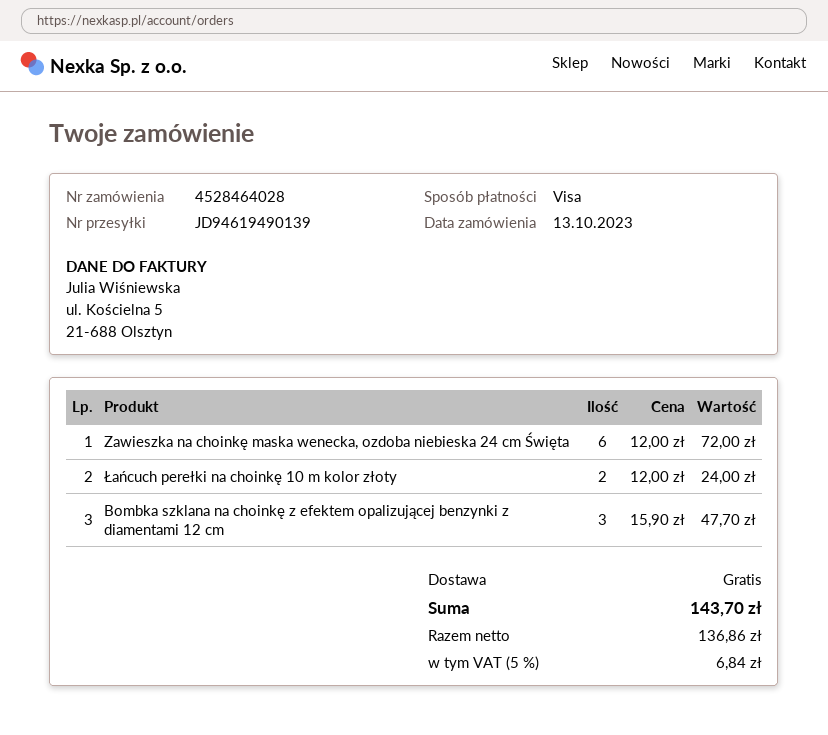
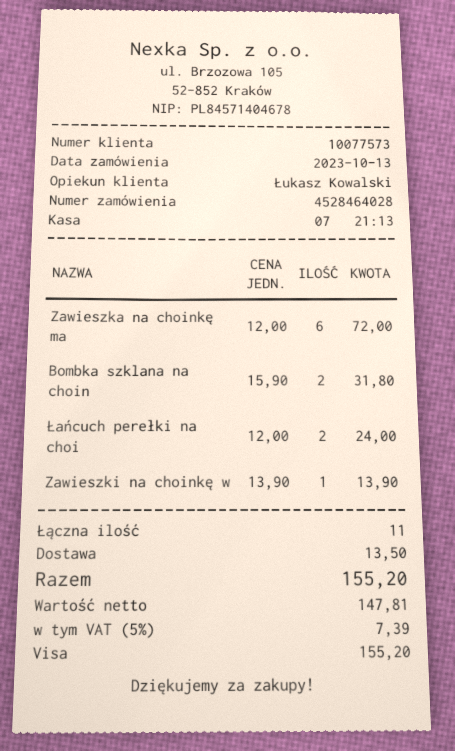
Bombka szklana na choinkę z efektem opalizującej benzynki z diamentami 12 cm: 3 x 15.90 = 47.70 -> 2 x 15.90 = 31.80
Zawieszki na choinkę w: none -> 1 x 13.90 = 13.90
shipping: 0.00 -> 13.50
net: 136.86 -> 147.81
tax: 5% = 6.84 -> 5% = 7.39
total: 143.70 -> 155.20

